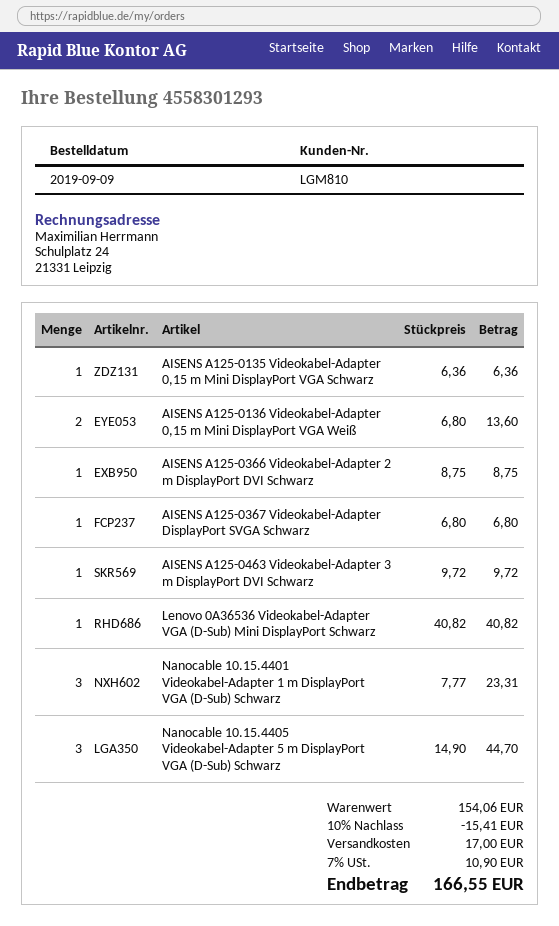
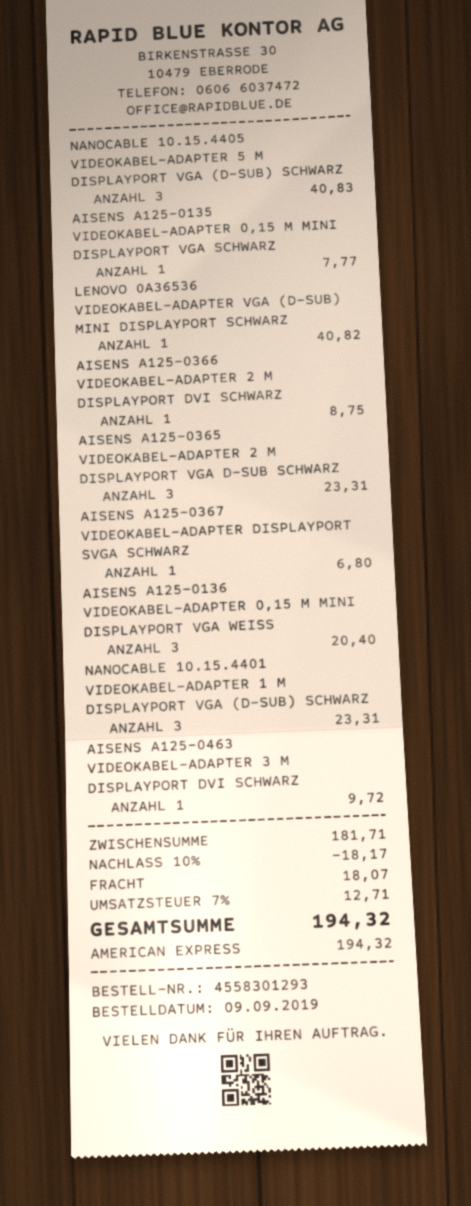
AISENS A125-0135 Videokabel-Adapter 0,15 m Mini DisplayPort VGA Schwarz: 1 for 6.36 -> 1 for 7.77
AISENS A125-0136 Videokabel-Adapter 0,15 m Mini DisplayPort VGA Weiß: 2 for 13.60 -> 3 for 20.40
Nanocable 10.15.4405 Videokabel-Adapter 5 m DisplayPort VGA (D-Sub) Schwarz: 3 for 44.70 -> 3 for 40.83
AISENS A125-0365 VIDEOKABEL-ADAPTER 2 M DISPLAYPORT VGA D-SUB SCHWARZ: none -> 3 for 23.31
subtotal: 154.06 -> 181.71
discount: 10% = 15.41 -> 10% = 18.17
shipping: 17.00 -> 18.07
tax: 7% = 10.90 -> 7% = 12.71
total: 166.55 -> 194.32

